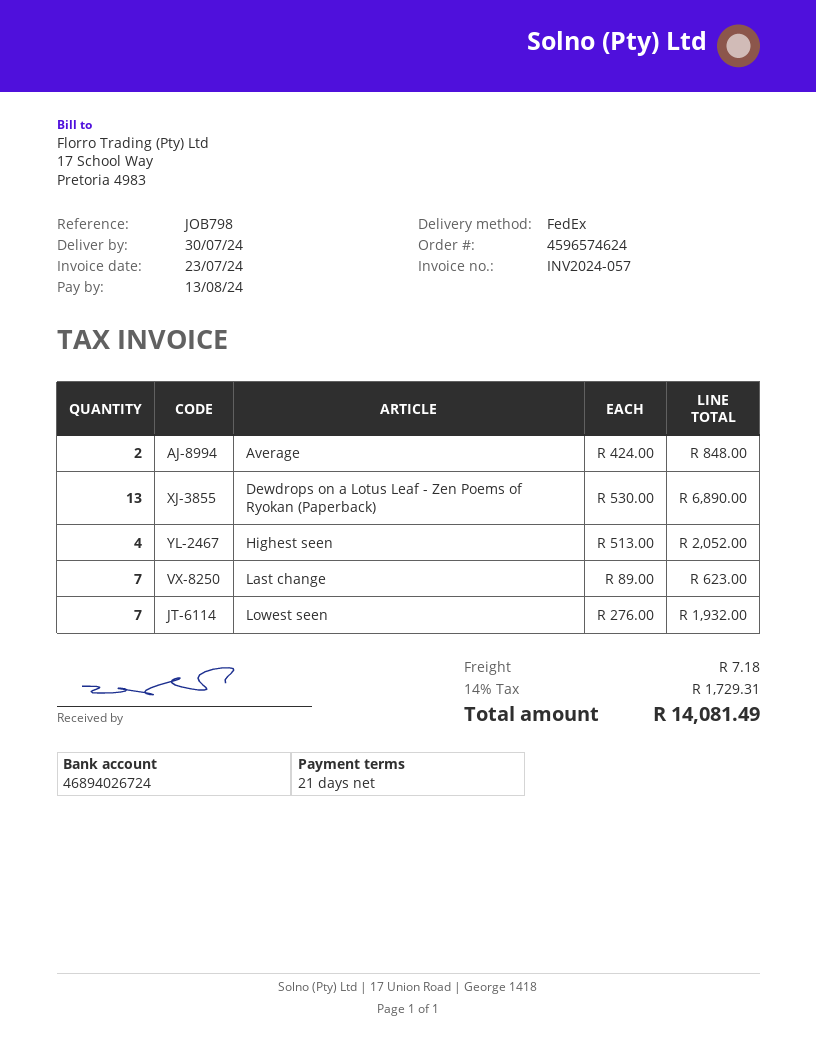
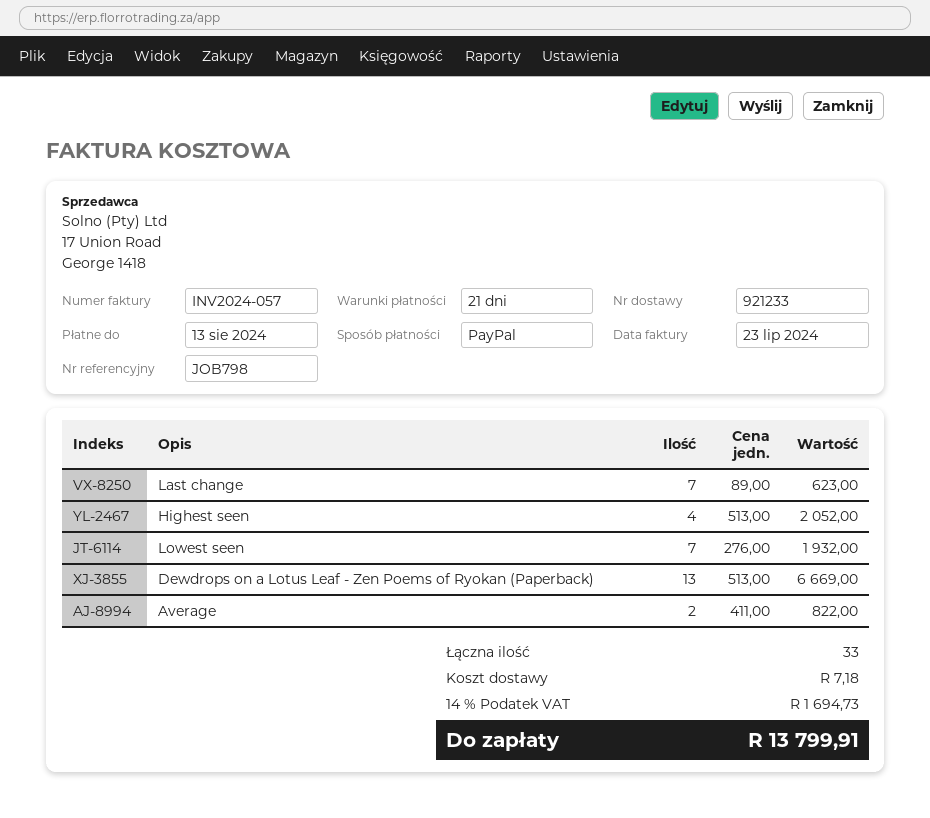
Average: 2 x 424.00 = 848.00 -> 2 x 411.00 = 822.00
Dewdrops on a Lotus Leaf - Zen Poems of Ryokan (Paperback): 13 x 530.00 = 6890.00 -> 13 x 513.00 = 6669.00
tax: 14% = 1729.31 -> 14% = 1694.73
total: 14081.49 -> 13799.91

